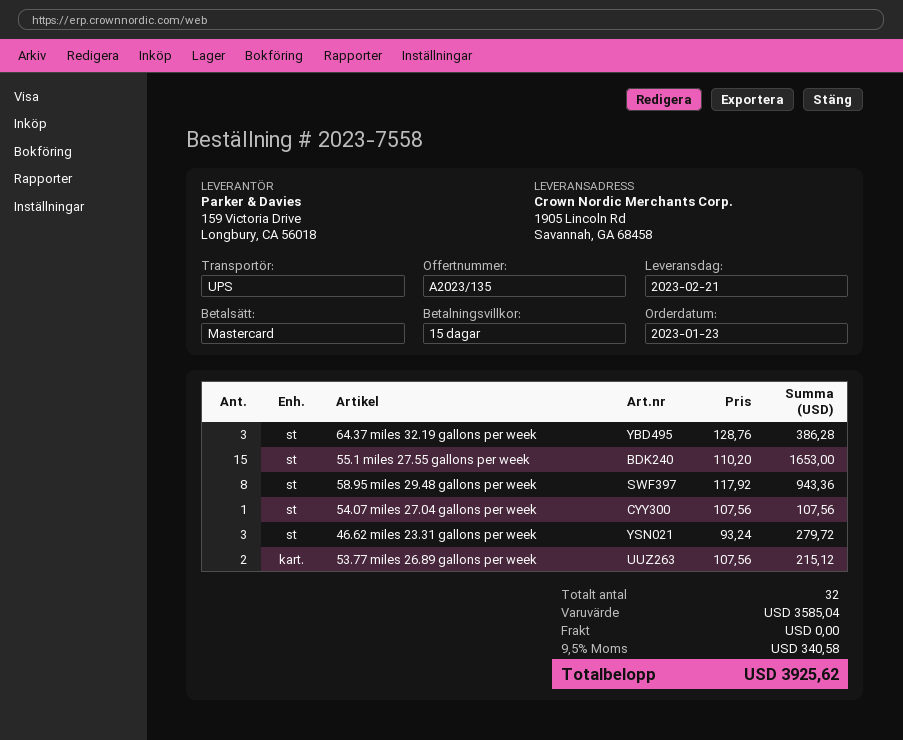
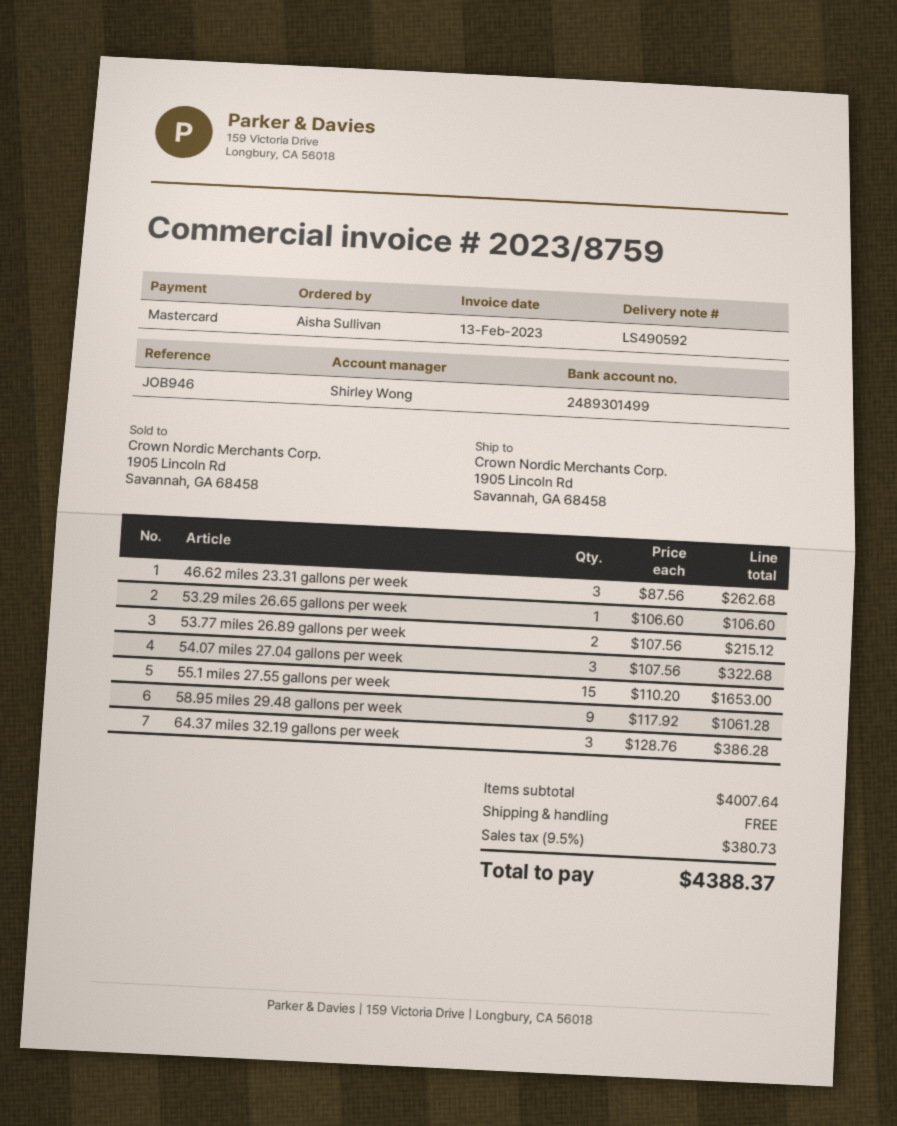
58.95 miles 29.48 gallons per week: 8 x 117.92 = 943.36 -> 9 x 117.92 = 1061.28
54.07 miles 27.04 gallons per week: 1 x 107.56 = 107.56 -> 3 x 107.56 = 322.68
46.62 miles 23.31 gallons per week: 3 x 93.24 = 279.72 -> 3 x 87.56 = 262.68
53.29 miles 26.65 gallons per week: none -> 1 x 106.60 = 106.60
subtotal: 3585.04 -> 4007.64
tax: 9.5% = 340.58 -> 9.5% = 380.73
total: 3925.62 -> 4388.37

